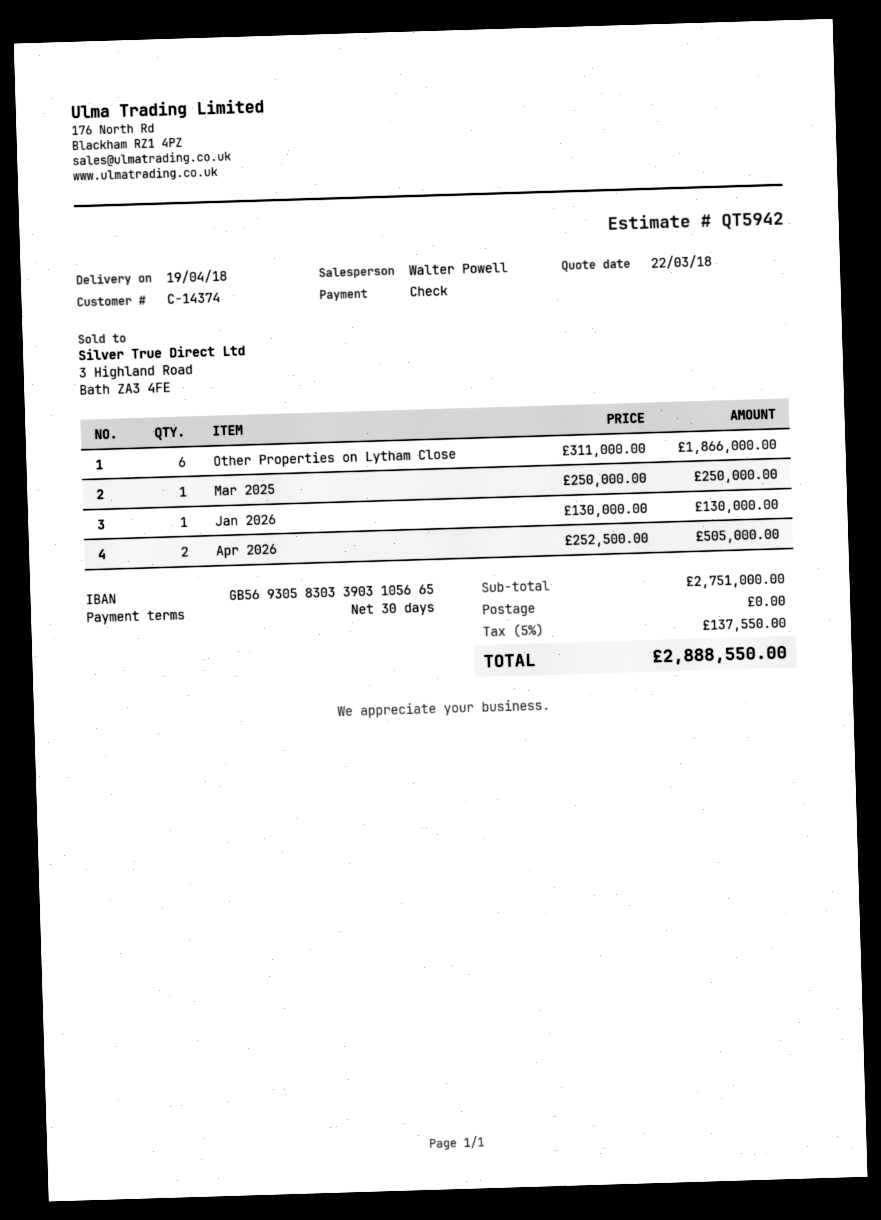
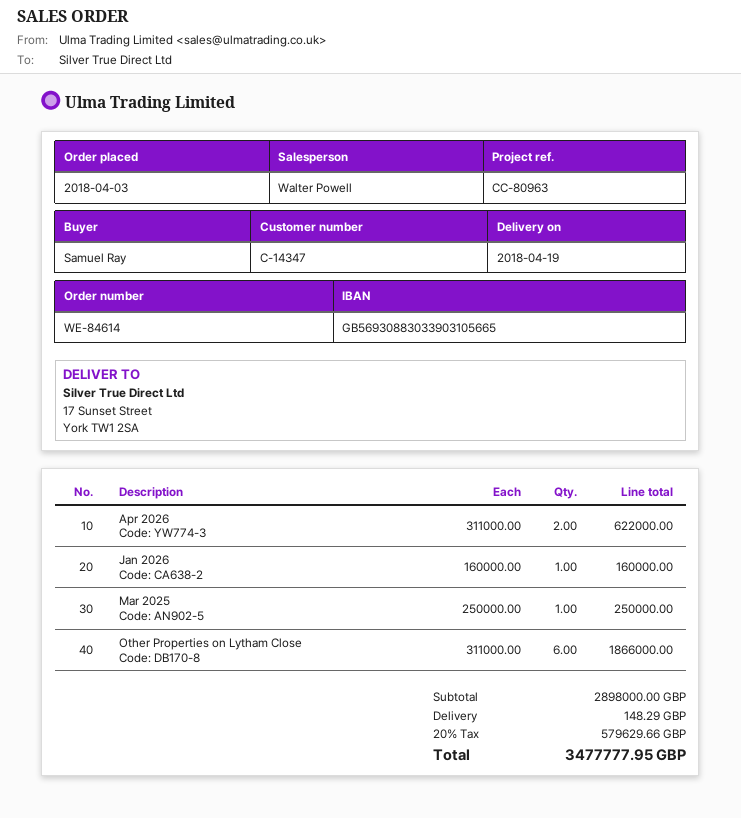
customer number: C-14374 -> C-14347
bank account: GB56930583033903105665 -> GB56930883033903105665
Jan 2026: 1 x 130000.00 = 130000.00 -> 1 x 160000.00 = 160000.00
Apr 2026: 2 x 252500.00 = 505000.00 -> 2 x 311000.00 = 622000.00
subtotal: 2751000.00 -> 2898000.00
shipping: 0.00 -> 148.29
tax: 5% = 137550.00 -> 20% = 579629.66
total: 2888550.00 -> 3477777.95

